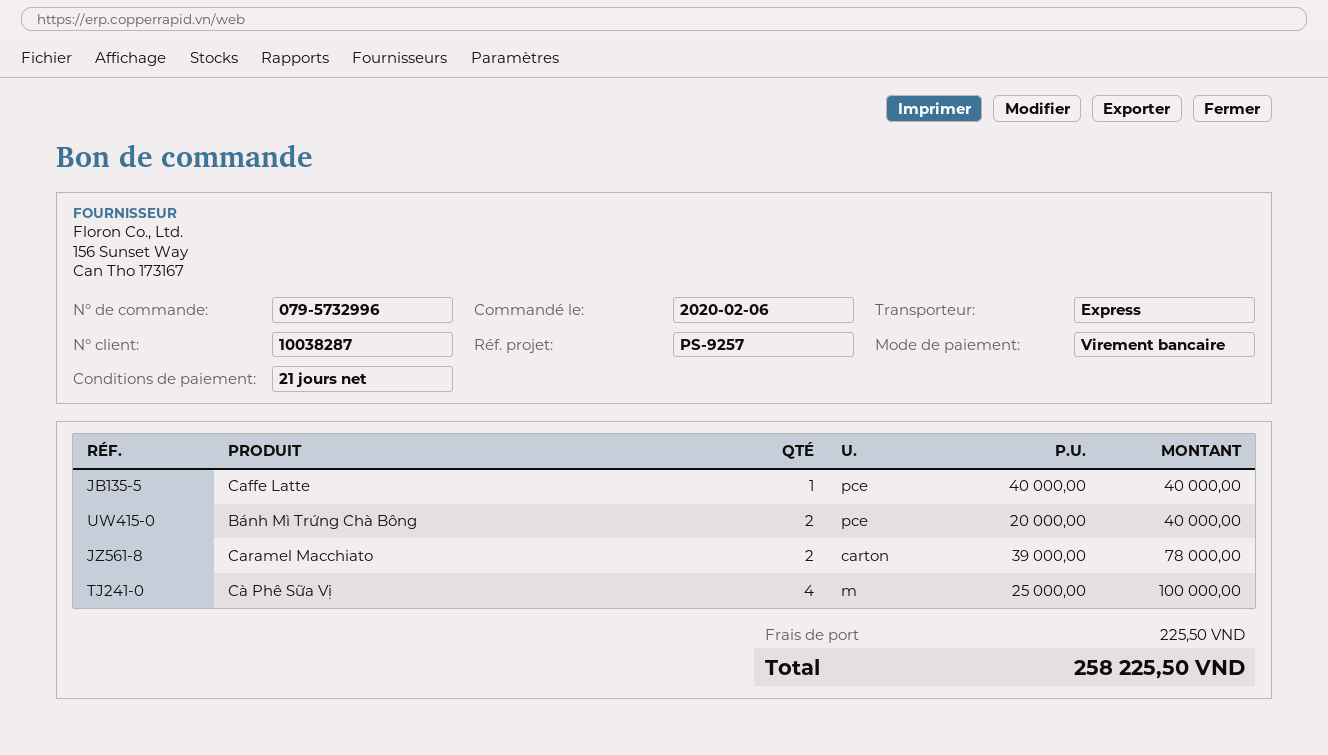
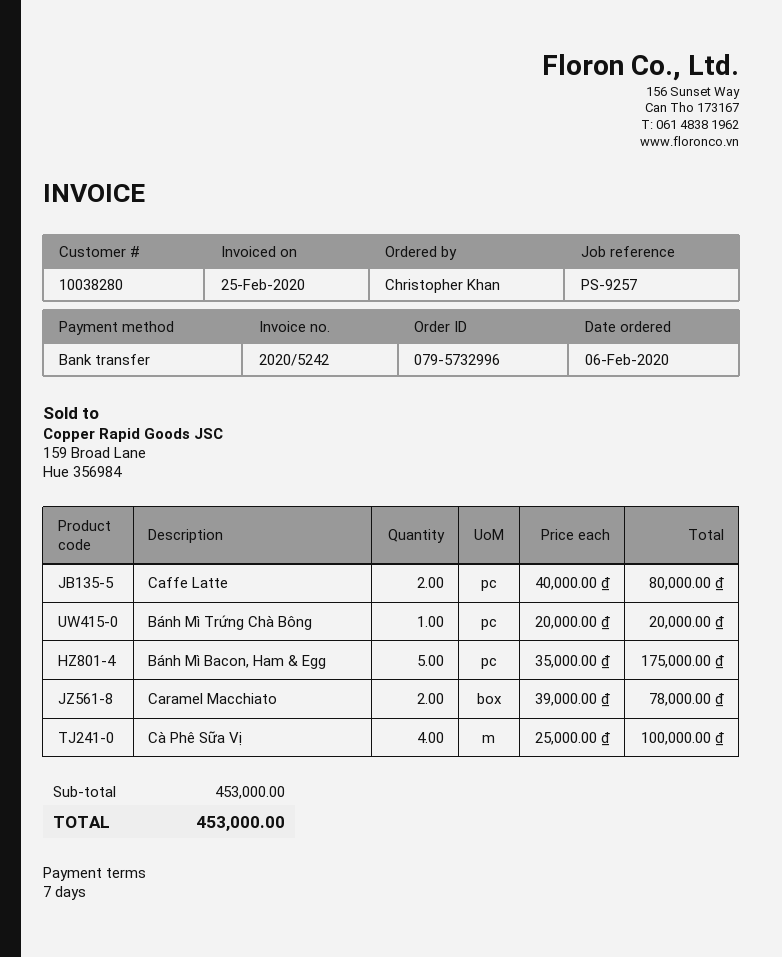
payment terms: 21 days -> 7 days
customer number: 10038287 -> 10038280
Caffe Latte: 1 x 40000.00 = 40000.00 -> 2 x 40000.00 = 80000.00
Bánh Mì Trứng Chà Bông: 2 x 20000.00 = 40000.00 -> 1 x 20000.00 = 20000.00
Bánh Mì Bacon, Ham & Egg: none -> 5 x 35000.00 = 175000.00
shipping: 225.50 -> none
total: 258225.50 -> 453000.00

